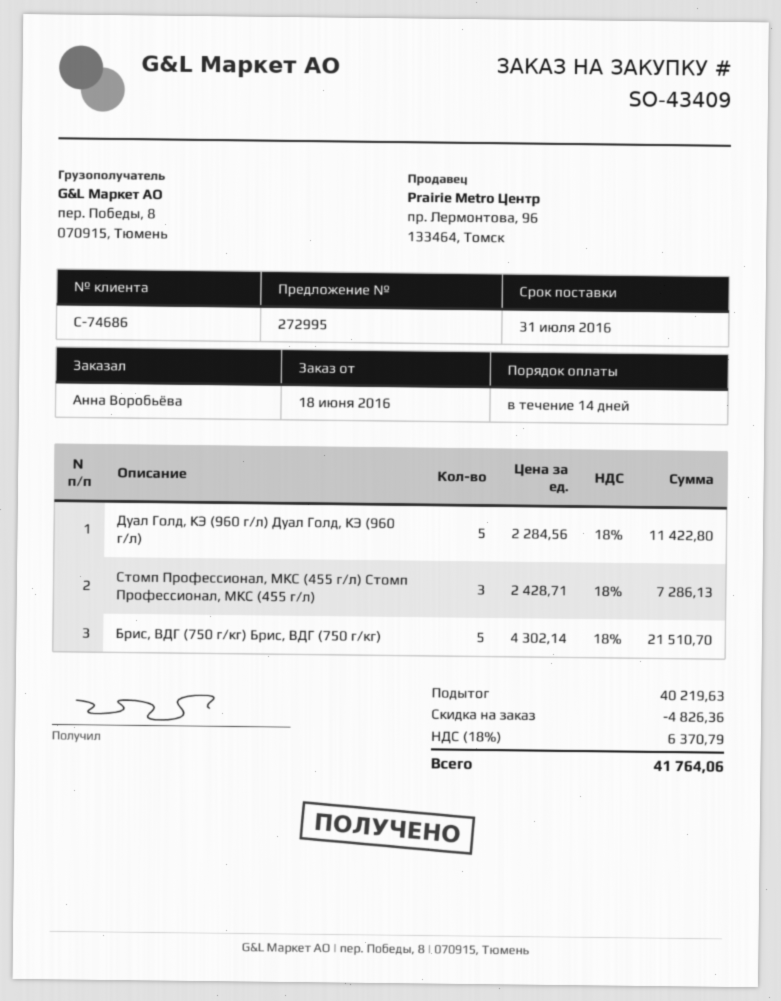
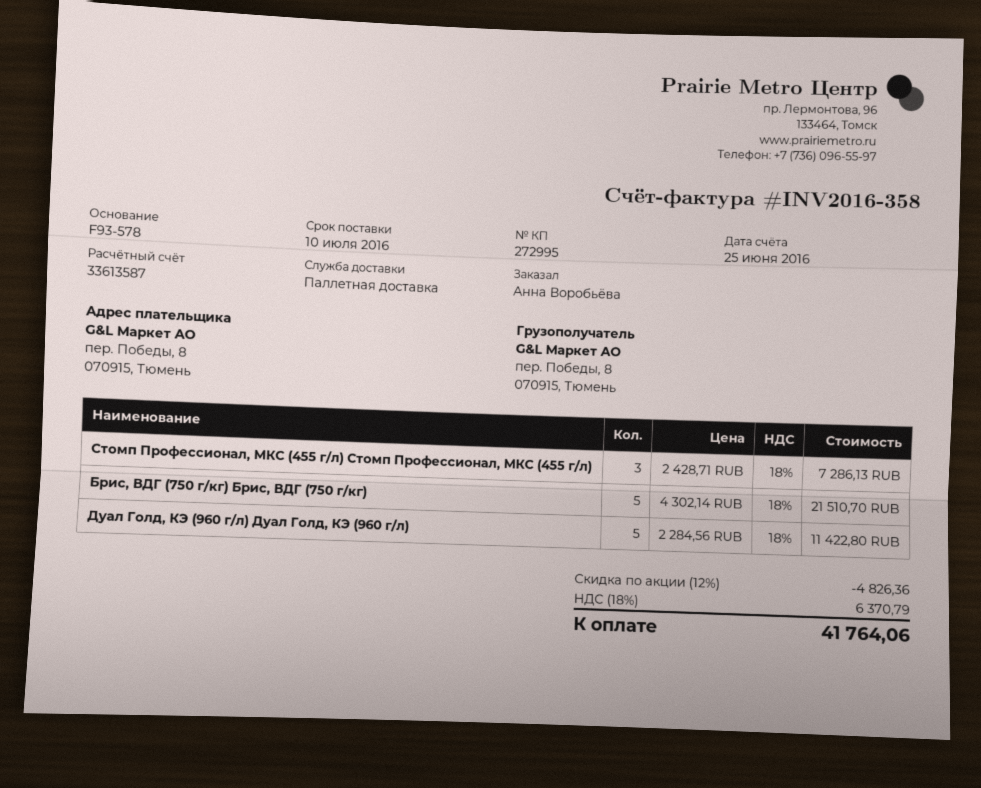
delivery date: 2016-07-31 -> 2016-07-10

